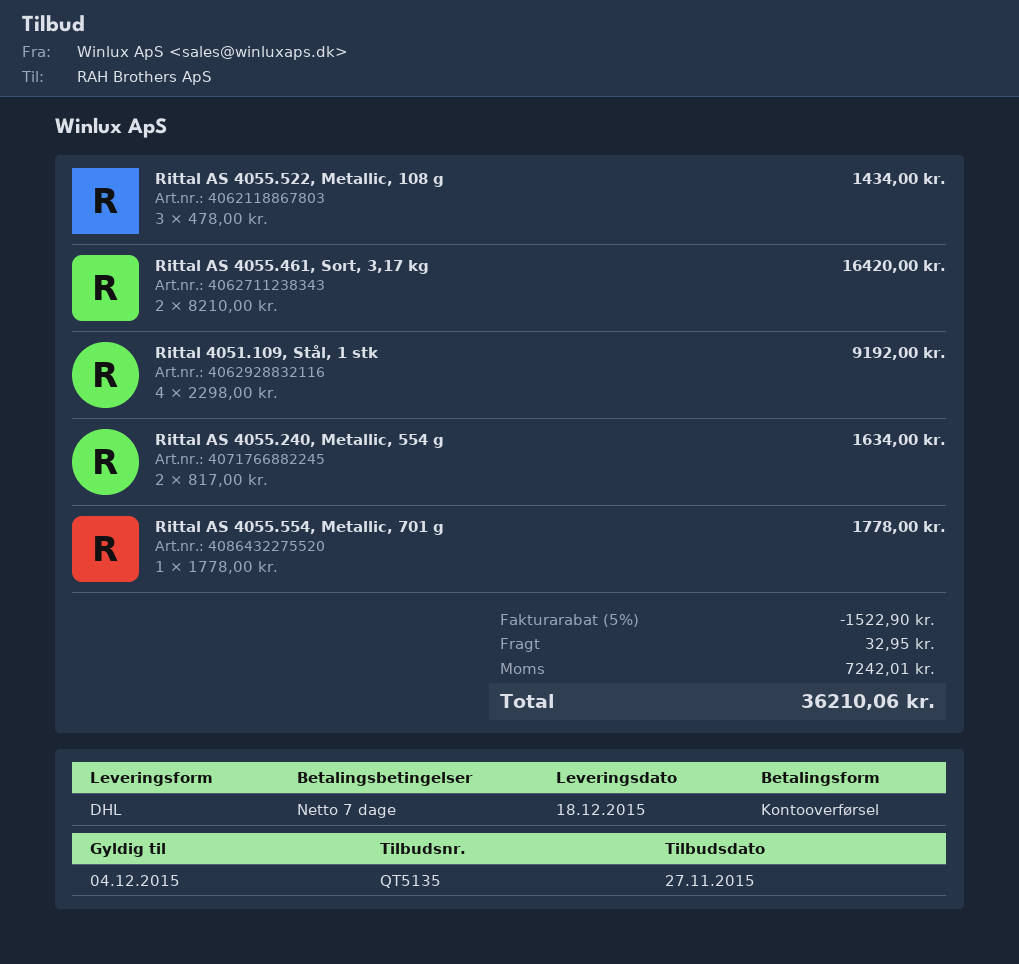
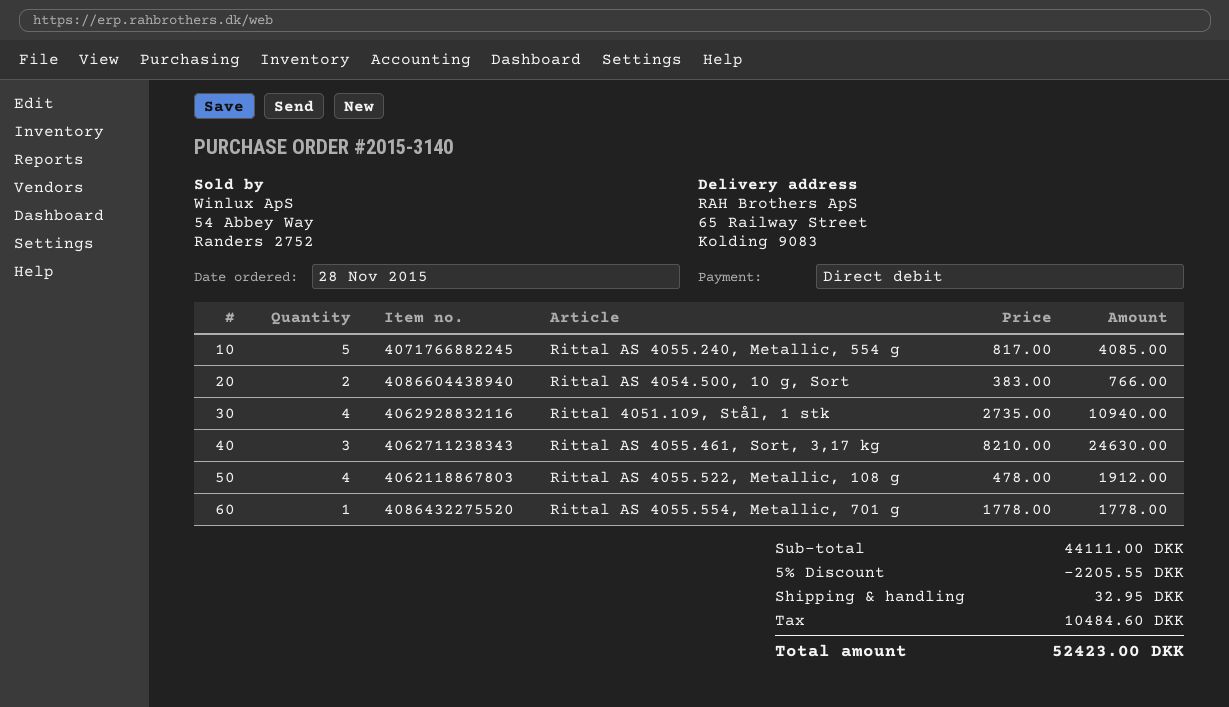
payment method: bank transfer -> direct debit
Rittal AS 4055.522, Metallic, 108 g: 3 x 478.00 = 1434.00 -> 4 x 478.00 = 1912.00
Rittal AS 4055.461, Sort, 3,17 kg: 2 x 8210.00 = 16420.00 -> 3 x 8210.00 = 24630.00
Rittal 4051.109, Stål, 1 stk: 4 x 2298.00 = 9192.00 -> 4 x 2735.00 = 10940.00
Rittal AS 4055.240, Metallic, 554 g: 2 x 817.00 = 1634.00 -> 5 x 817.00 = 4085.00
Rittal AS 4054.500, 10 g, Sort: none -> 2 x 383.00 = 766.00
discount: 5% = 1522.90 -> 5% = 2205.55
tax: 7242.01 -> 10484.60
total: 36210.06 -> 52423.00

